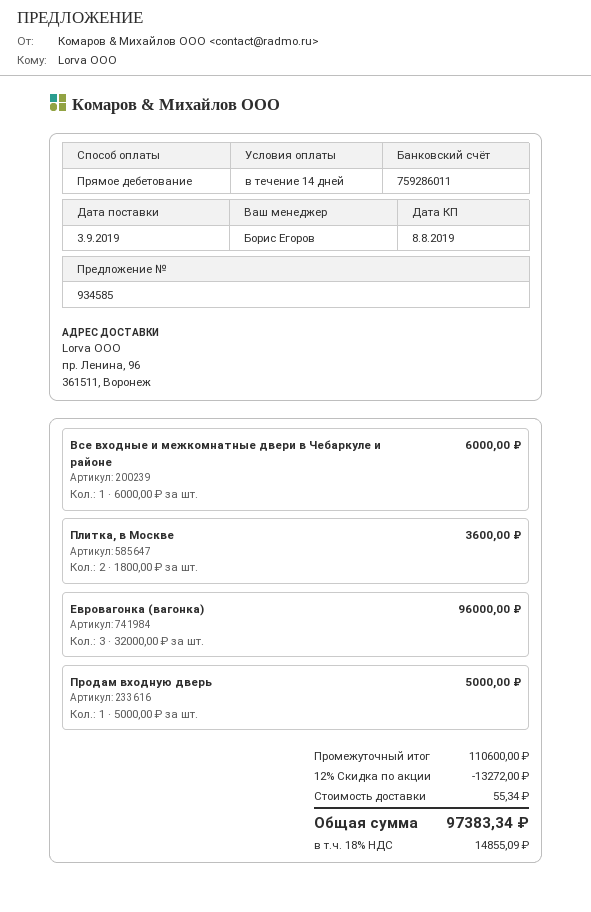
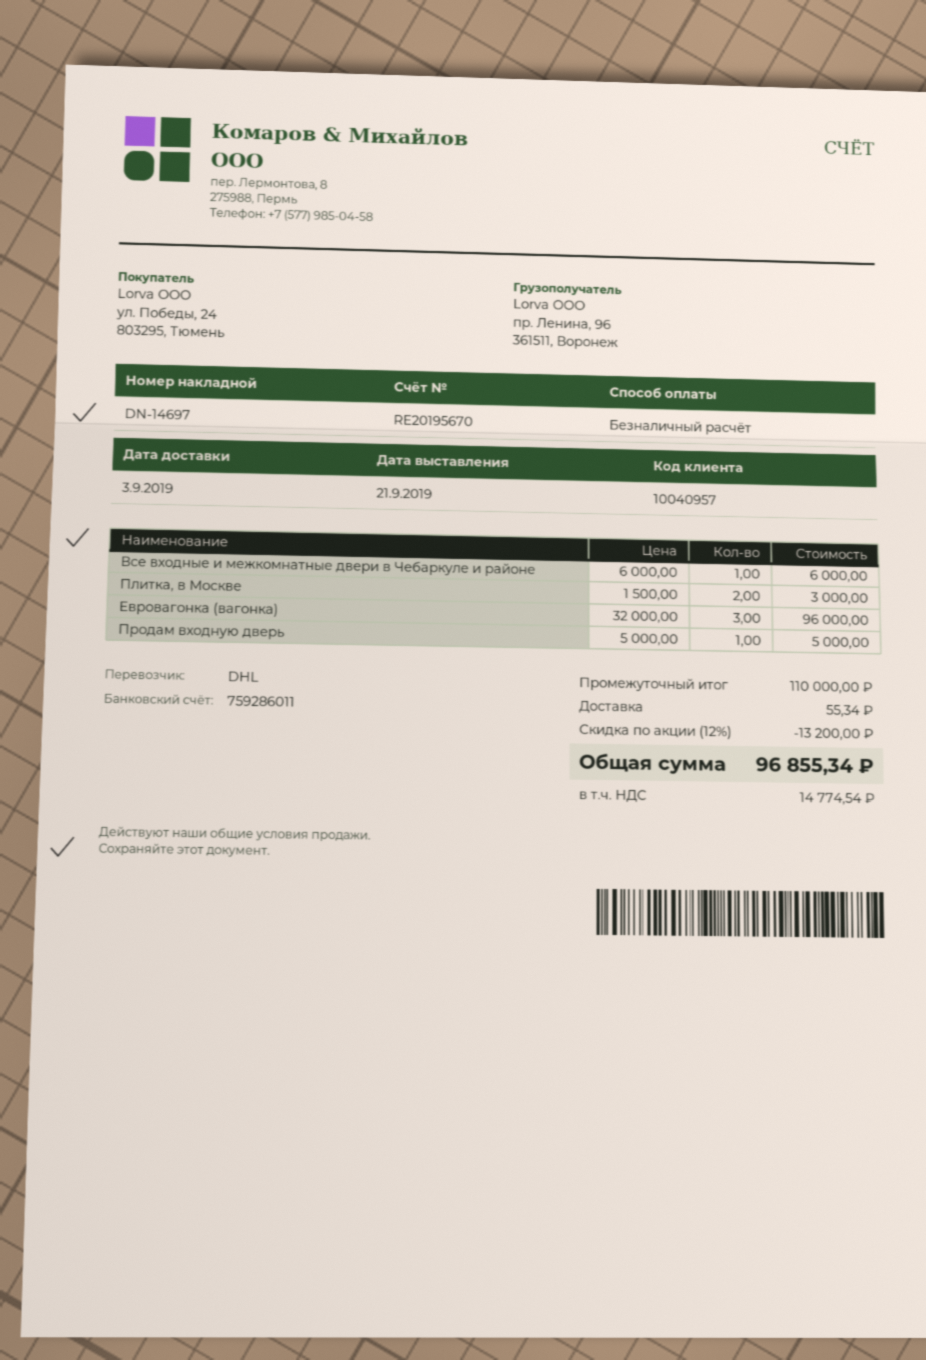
payment method: direct debit -> bank transfer
Плитка, в Москве: 2 x 1800.00 = 3600.00 -> 2 x 1500.00 = 3000.00
subtotal: 110600.00 -> 110000.00
discount: 12% = 13272.00 -> 12% = 13200.00
tax: 14855.09 -> 14774.54
total: 97383.34 -> 96855.34

